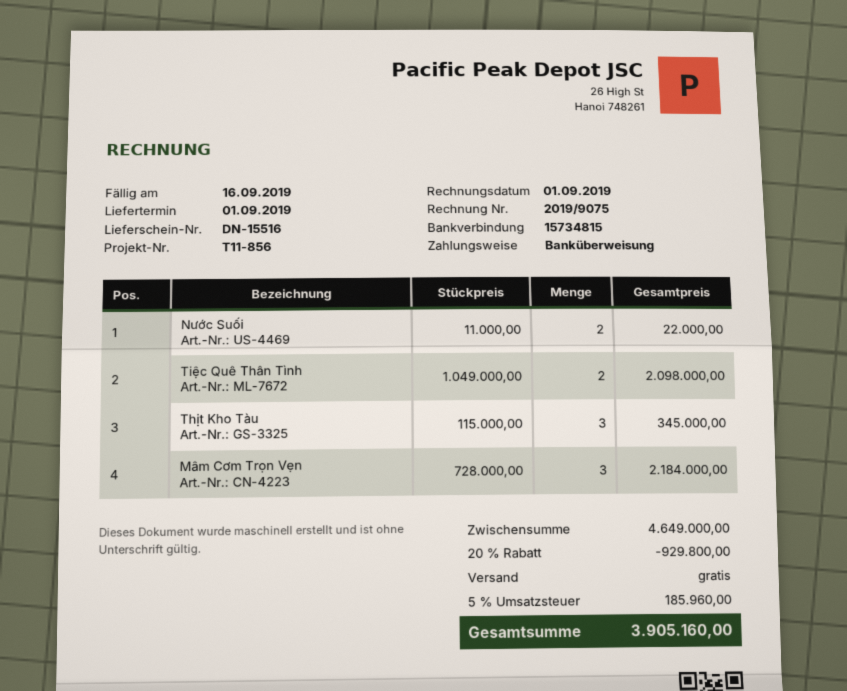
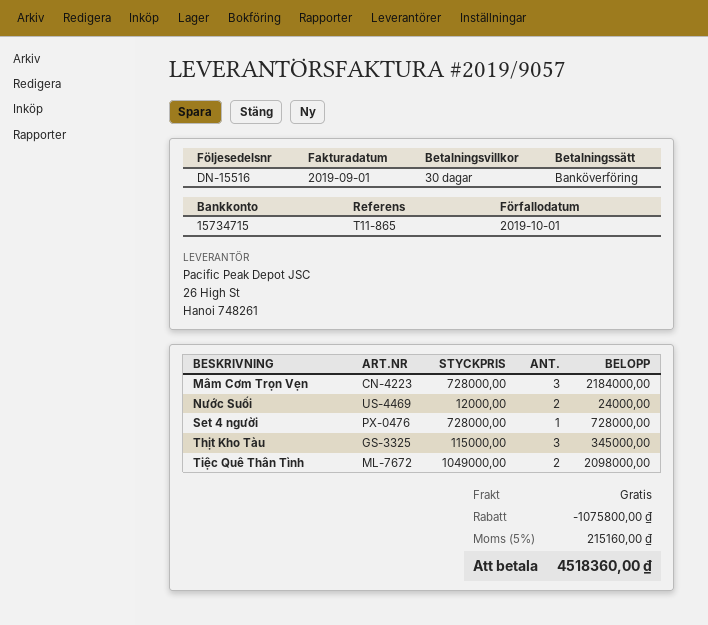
invoice number: 2019/9075 -> 2019/9057
due date: 2019-09-16 -> 2019-10-01
reference: T11-856 -> T11-865
bank account: 15734815 -> 15734715
Nước Suối: 2 x 11000.00 = 22000.00 -> 2 x 12000.00 = 24000.00
Set 4 người: none -> 1 x 728000.00 = 728000.00
discount: 929800.00 -> 1075800.00
tax: 5% = 185960.00 -> 5% = 215160.00
total: 3905160.00 -> 4518360.00

